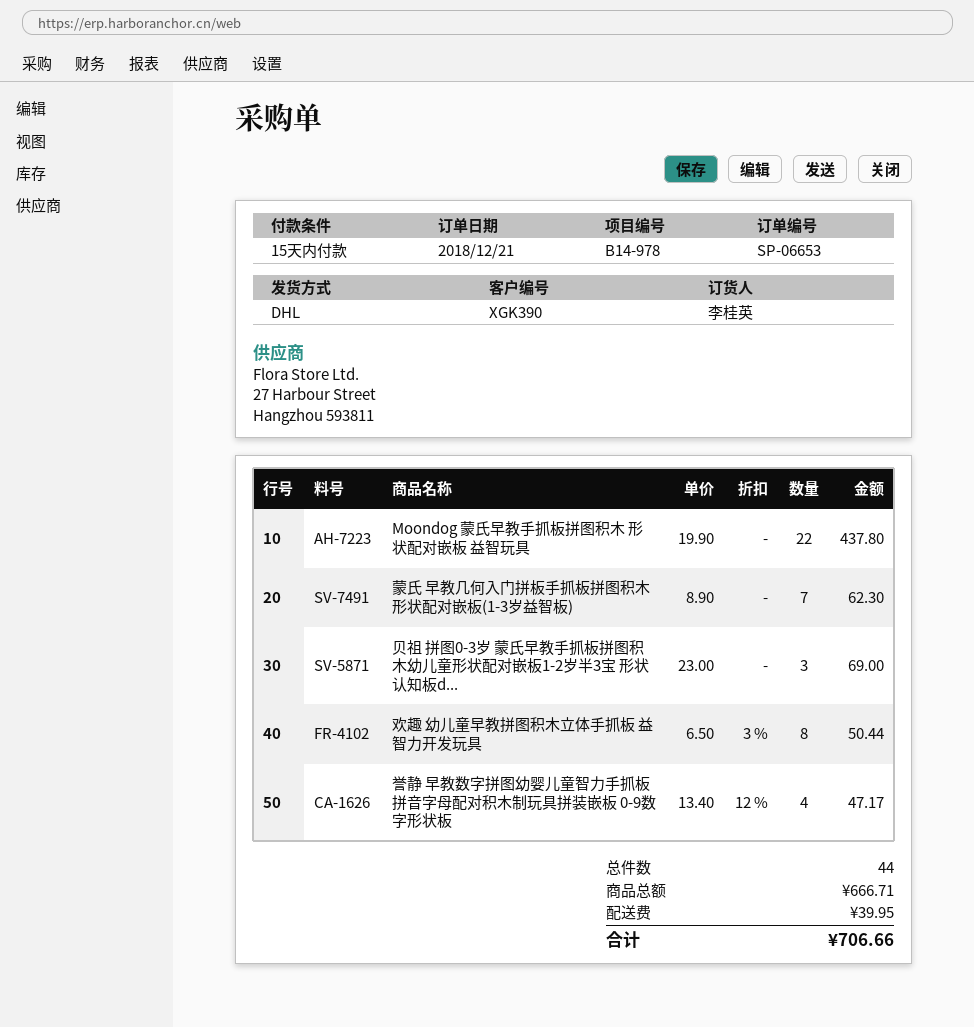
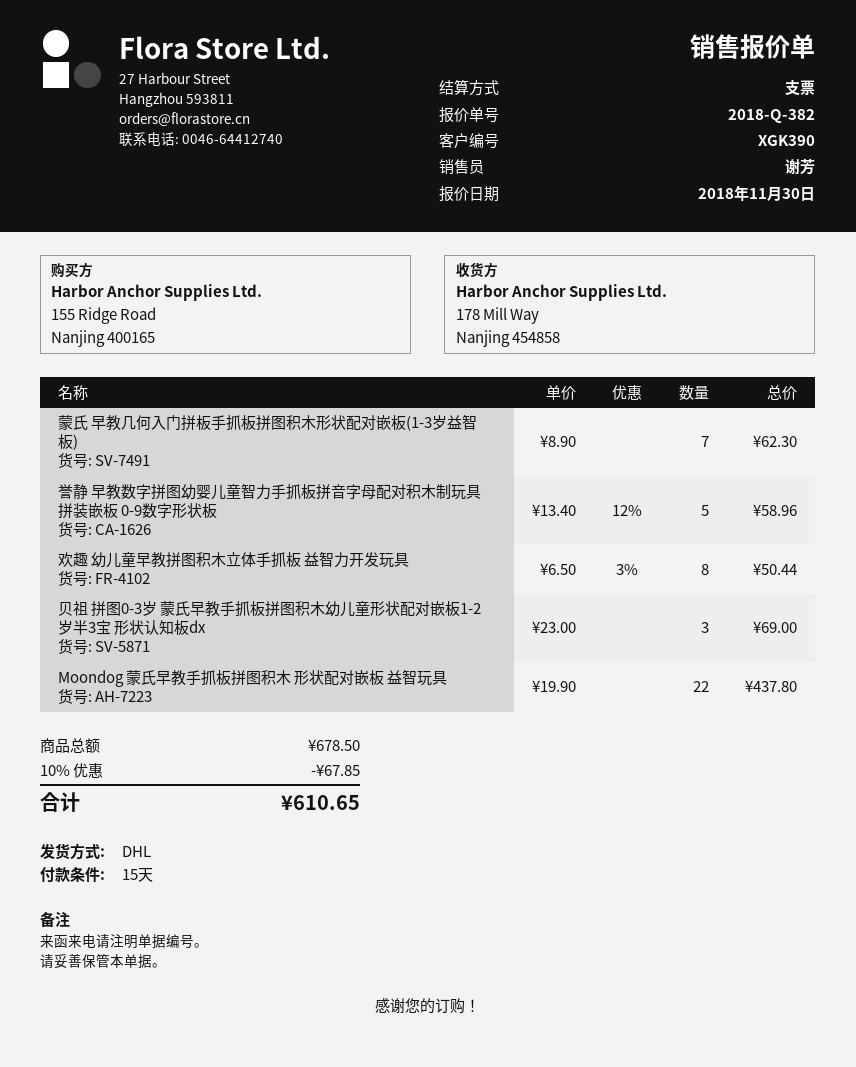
誉静 早教数字拼图幼婴儿童智力手抓板拼音字母配对积木制玩具拼装嵌板 0-9数字形状板: 4 x 13.40 - 12% = 47.17 -> 5 x 13.40 - 12% = 58.96
subtotal: 666.71 -> 678.50
discount: none -> 10% = 67.85
shipping: 39.95 -> none
total: 706.66 -> 610.65

